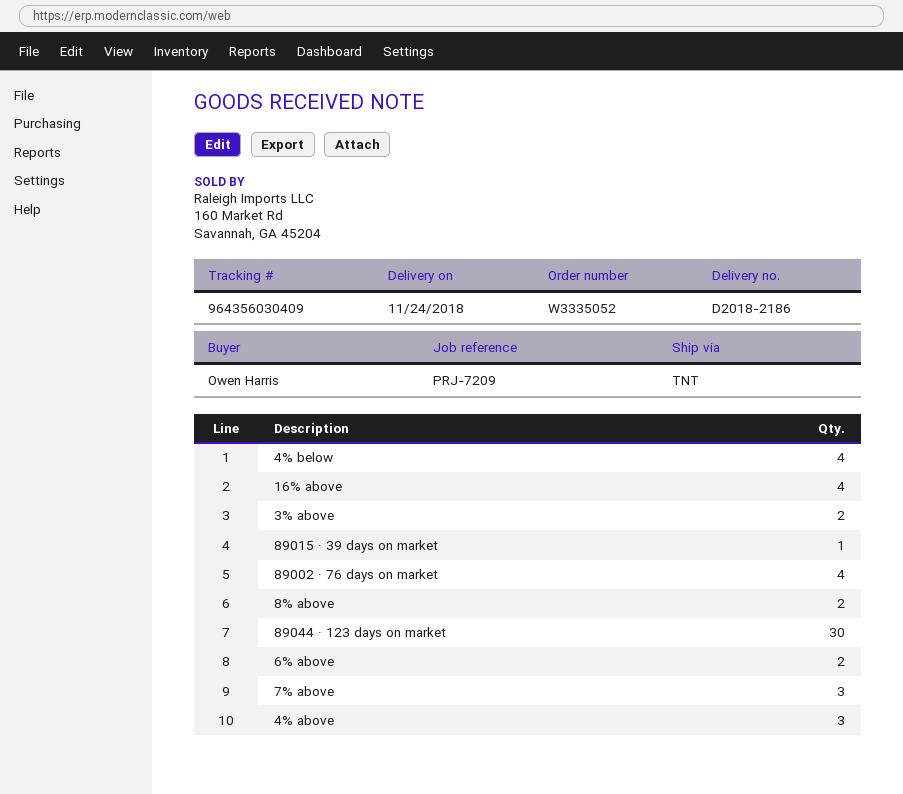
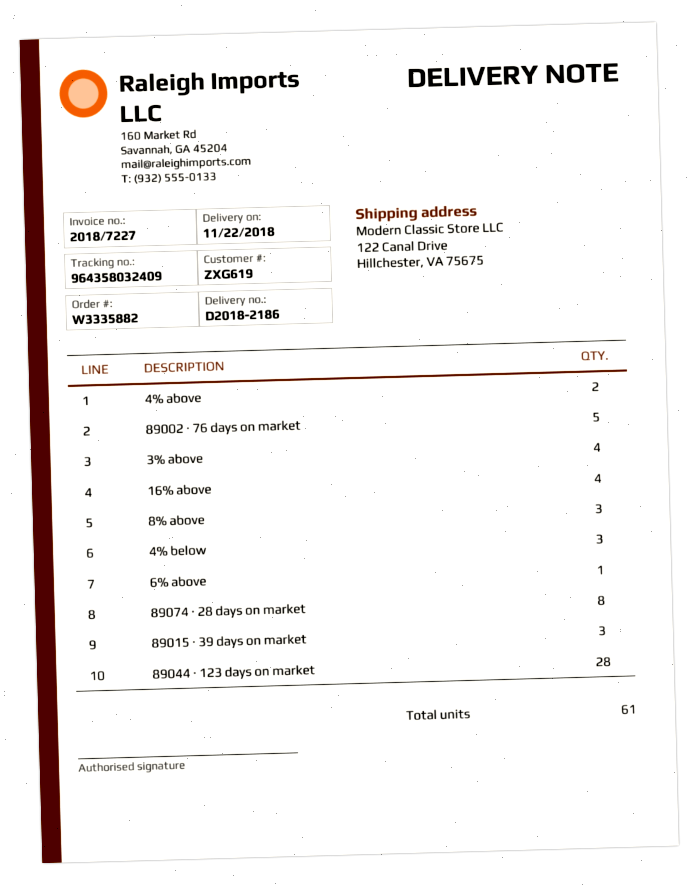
order number: W3335052 -> W3335882
delivery date: 2018-11-24 -> 2018-11-22
tracking number: 964356030409 -> 964358032409
4% below: 4 -> 3
3% above: 2 -> 4
89015 · 39 days on market: 1 -> 3
89002 · 76 days on market: 4 -> 5
8% above: 2 -> 3
89044 · 123 days on market: 30 -> 28
6% above: 2 -> 1
7% above: 3 -> none
4% above: 3 -> 2
89074 · 28 days on market: none -> 8

